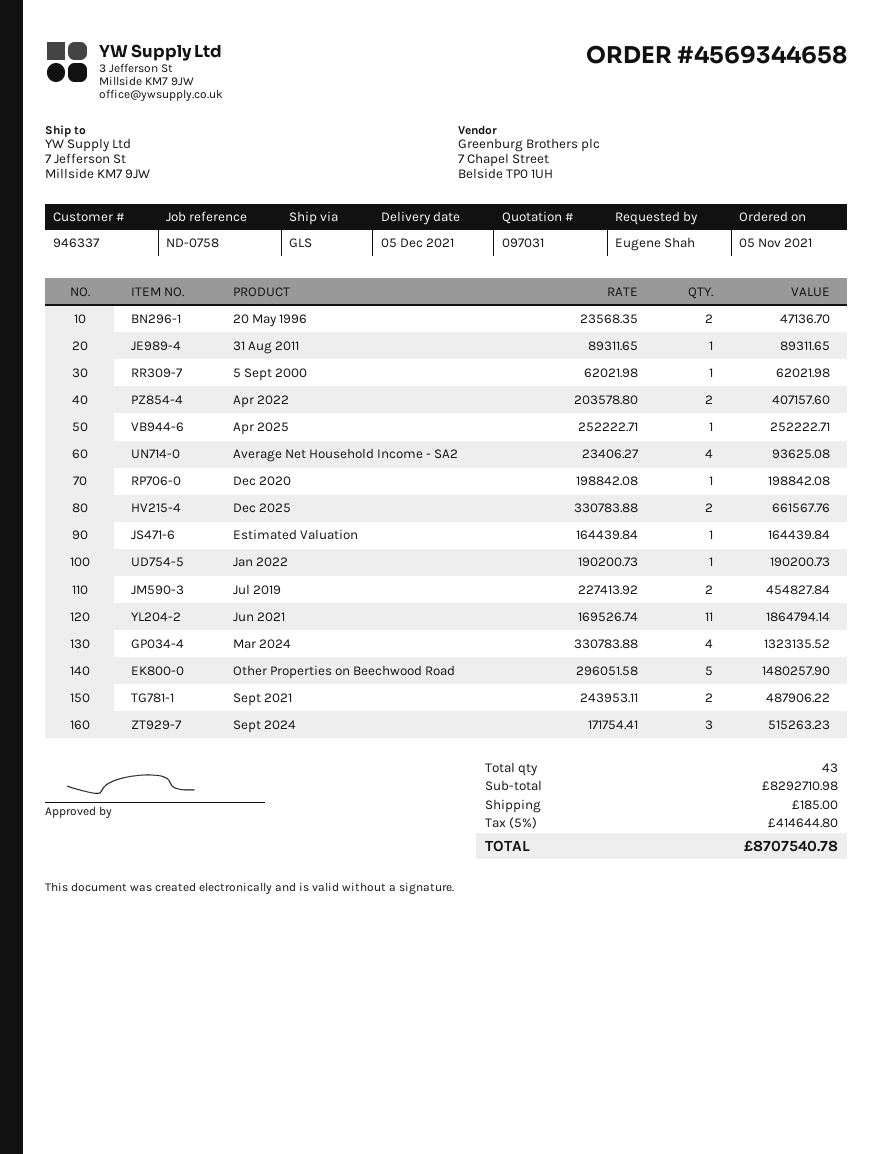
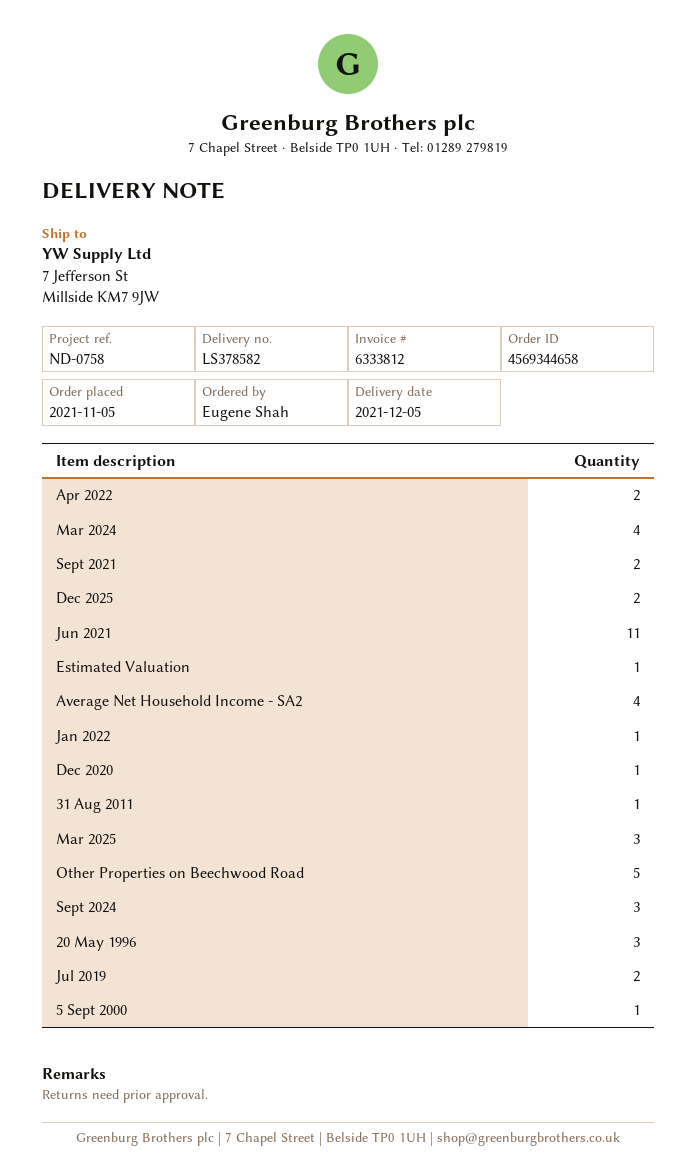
20 May 1996: 2 -> 3
Apr 2025: 1 -> none
Mar 2025: none -> 3

